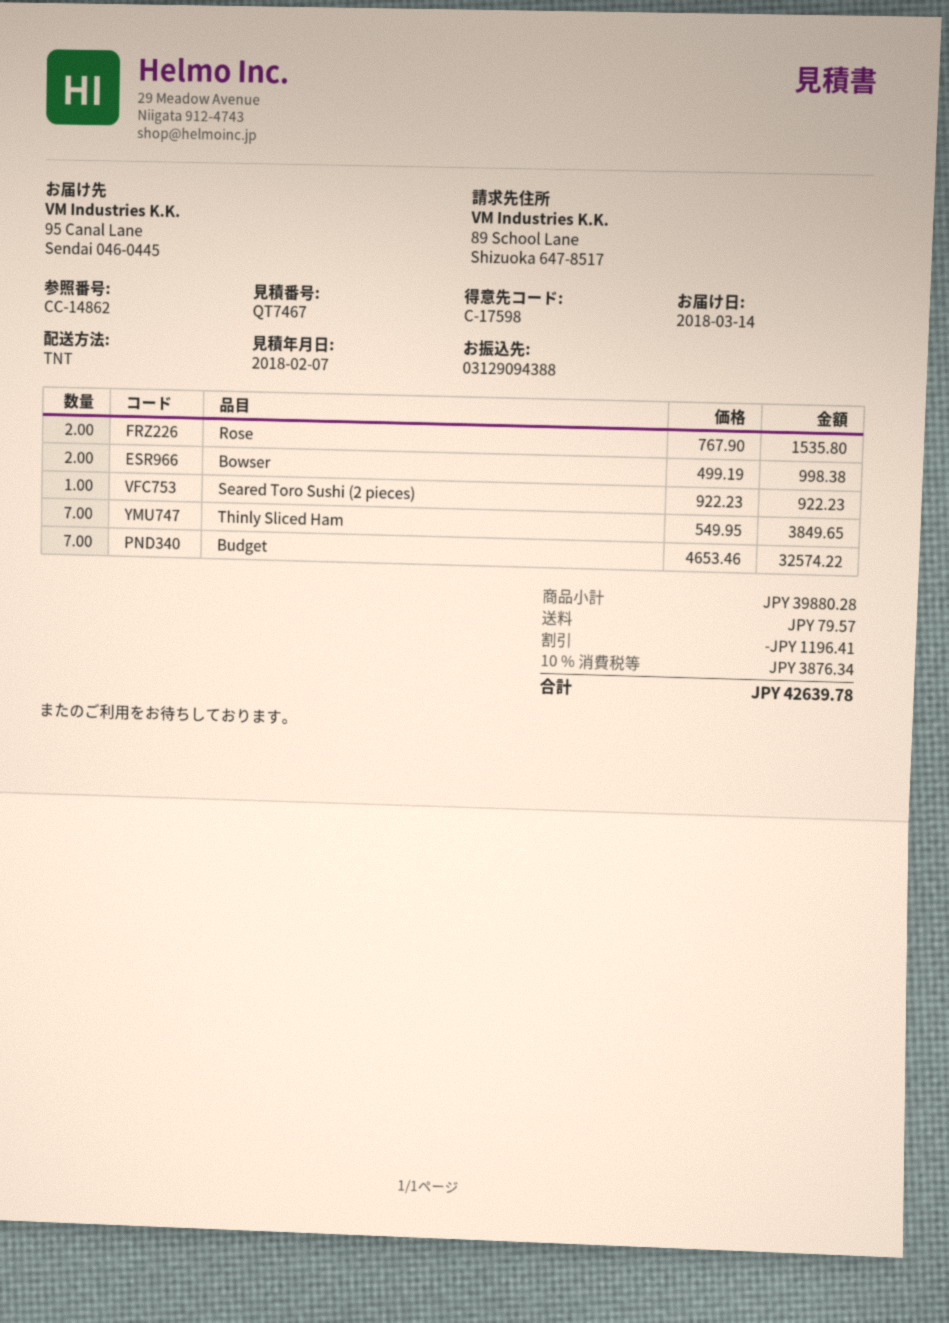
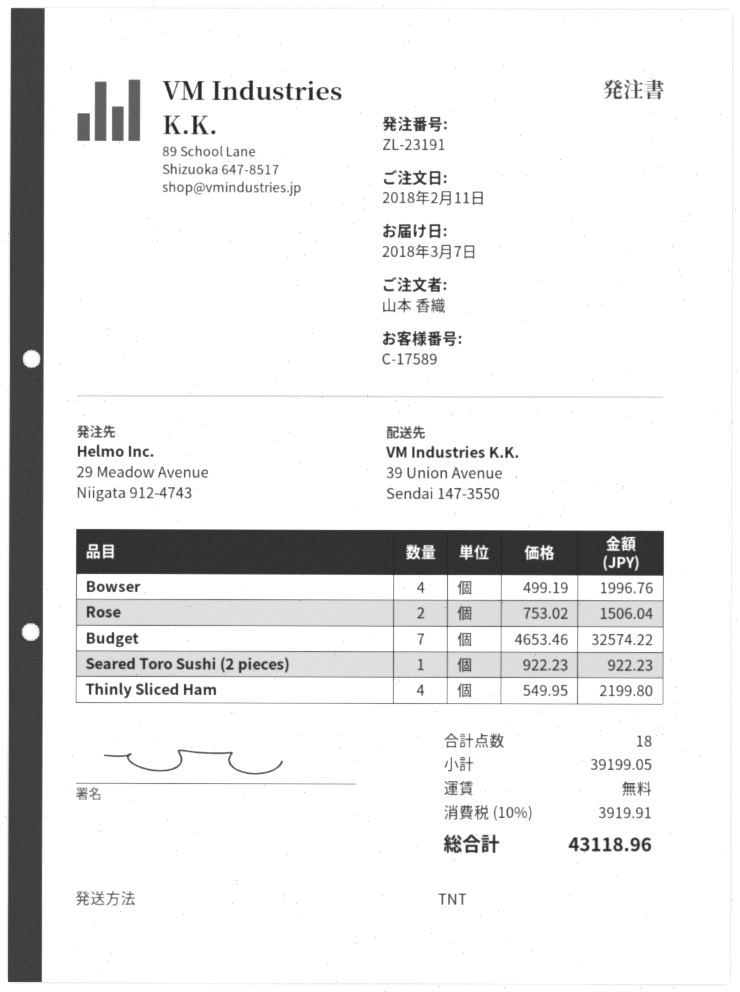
delivery date: 2018-03-14 -> 2018-03-07
customer number: C-17598 -> C-17589
ship to: 95 Canal Lane, Sendai 046-0445 -> 39 Union Avenue, Sendai 147-3550
Rose: 2 x 767.90 = 1535.80 -> 2 x 753.02 = 1506.04
Bowser: 2 x 499.19 = 998.38 -> 4 x 499.19 = 1996.76
Thinly Sliced Ham: 7 x 549.95 = 3849.65 -> 4 x 549.95 = 2199.80
subtotal: 39880.28 -> 39199.05
discount: 1196.41 -> none
shipping: 79.57 -> 0.00
tax: 10% = 3876.34 -> 10% = 3919.91
total: 42639.78 -> 43118.96

